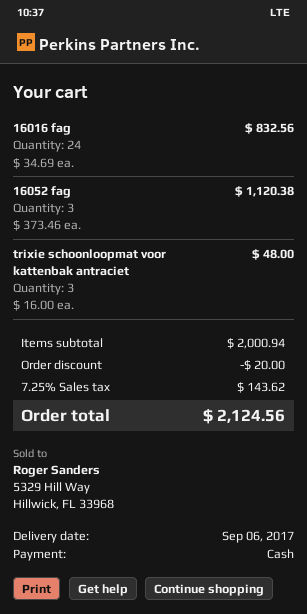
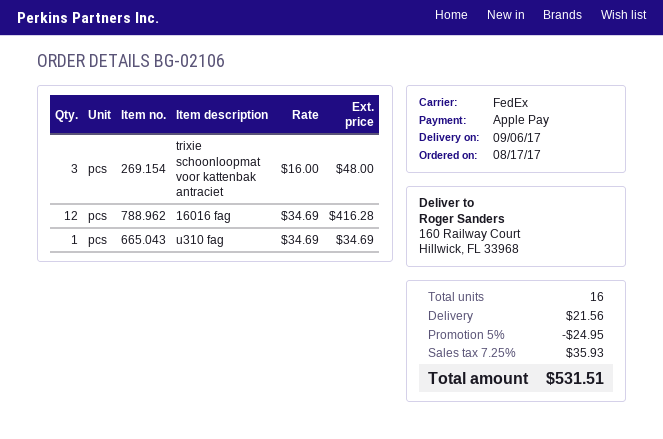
payment method: cash -> Apple Pay
16016 fag: 24 x 34.69 = 832.56 -> 12 x 34.69 = 416.28
16052 fag: 3 x 373.46 = 1120.38 -> none
u310 fag: none -> 1 x 34.69 = 34.69
discount: 20.00 -> 24.95
shipping: none -> 21.56
tax: 7.25% = 143.62 -> 7.25% = 35.93
total: 2124.56 -> 531.51

